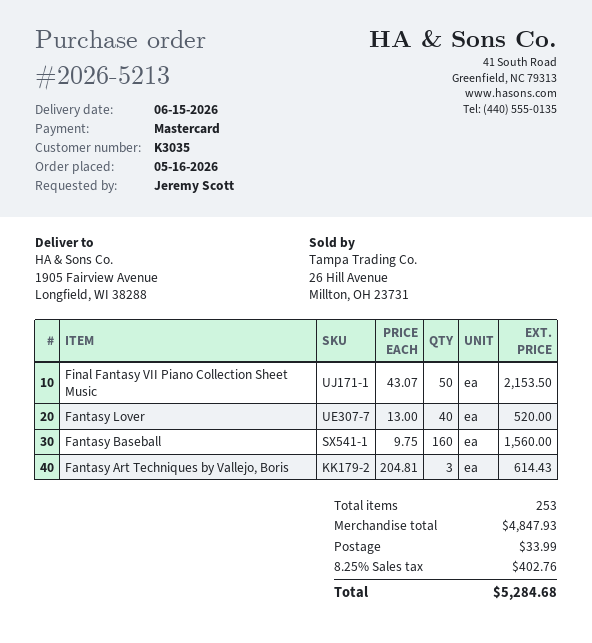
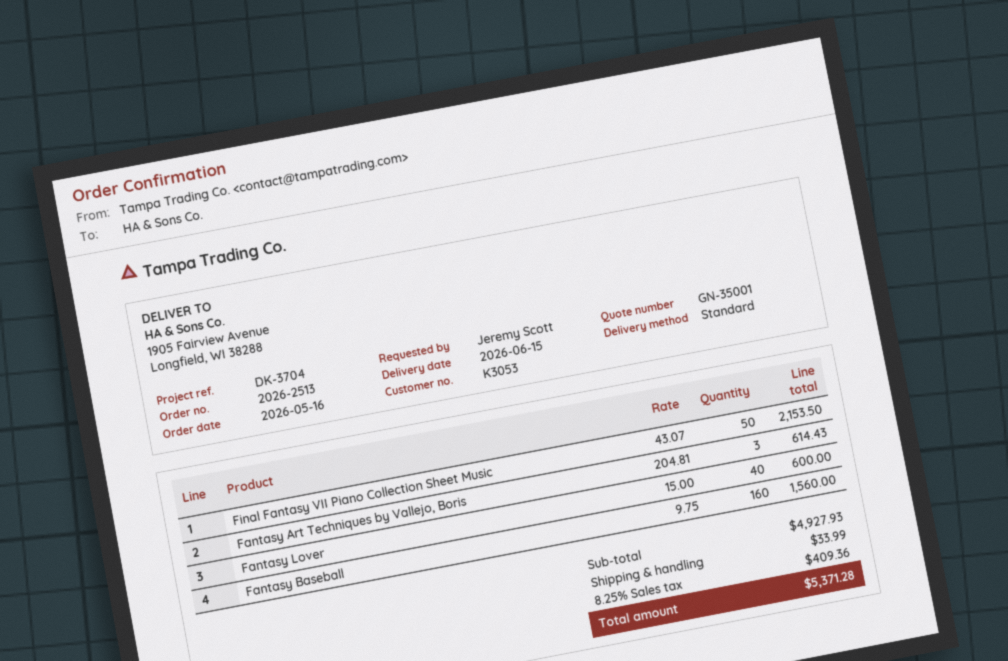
order number: 2026-5213 -> 2026-2513
customer number: K3035 -> K3053
Fantasy Lover: 40 x 13.00 = 520.00 -> 40 x 15.00 = 600.00
subtotal: 4847.93 -> 4927.93
tax: 8.25% = 402.76 -> 8.25% = 409.36
total: 5284.68 -> 5371.28

